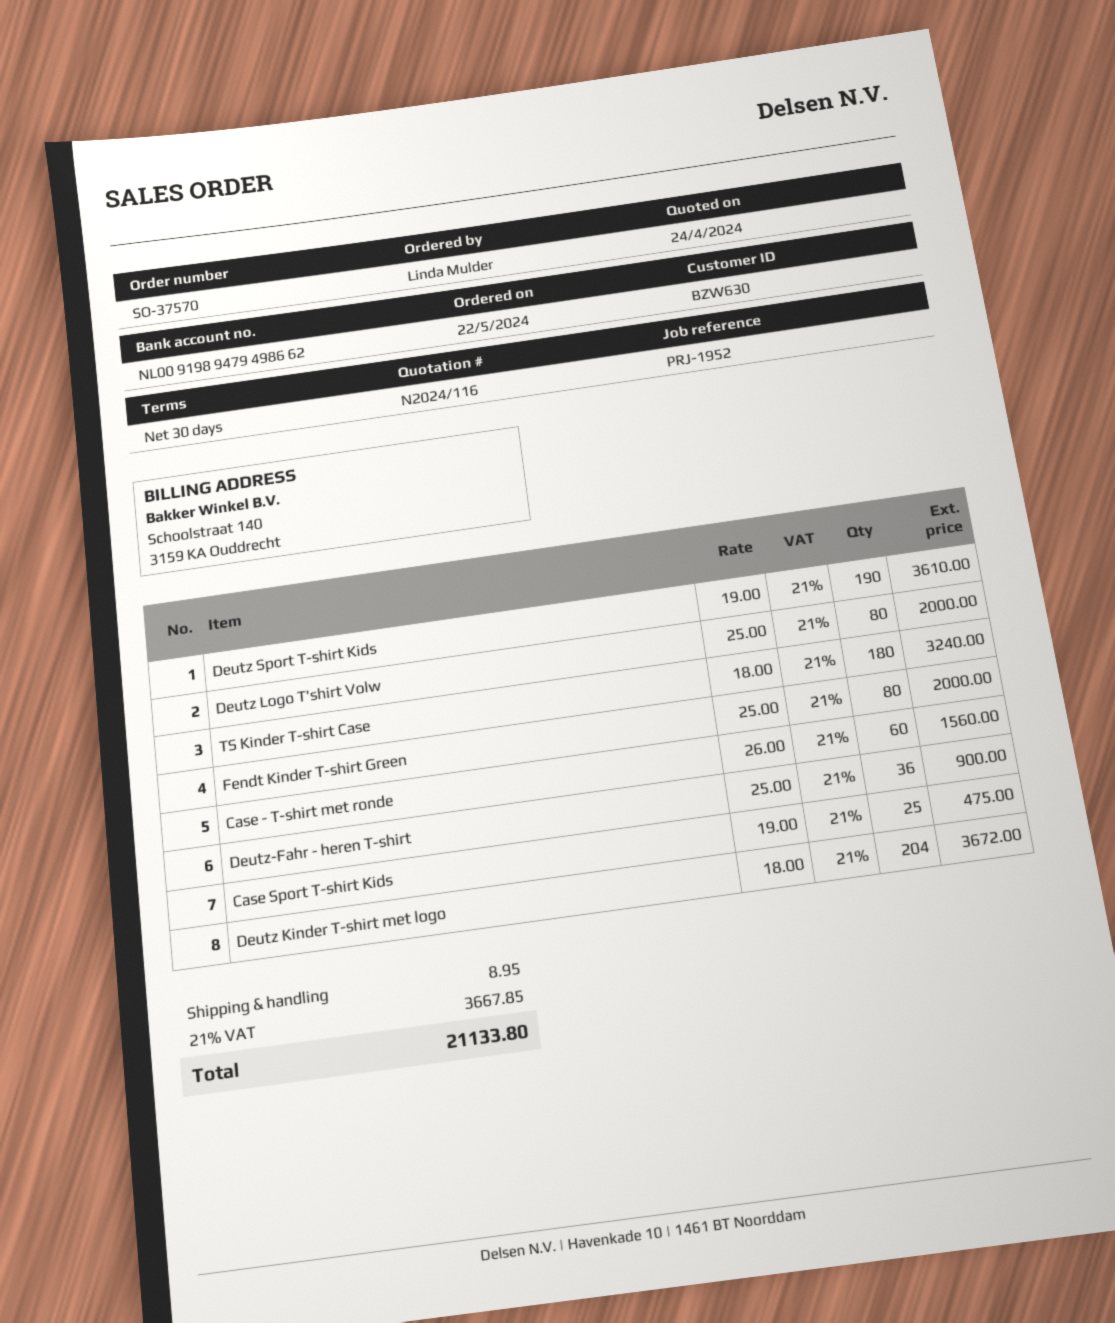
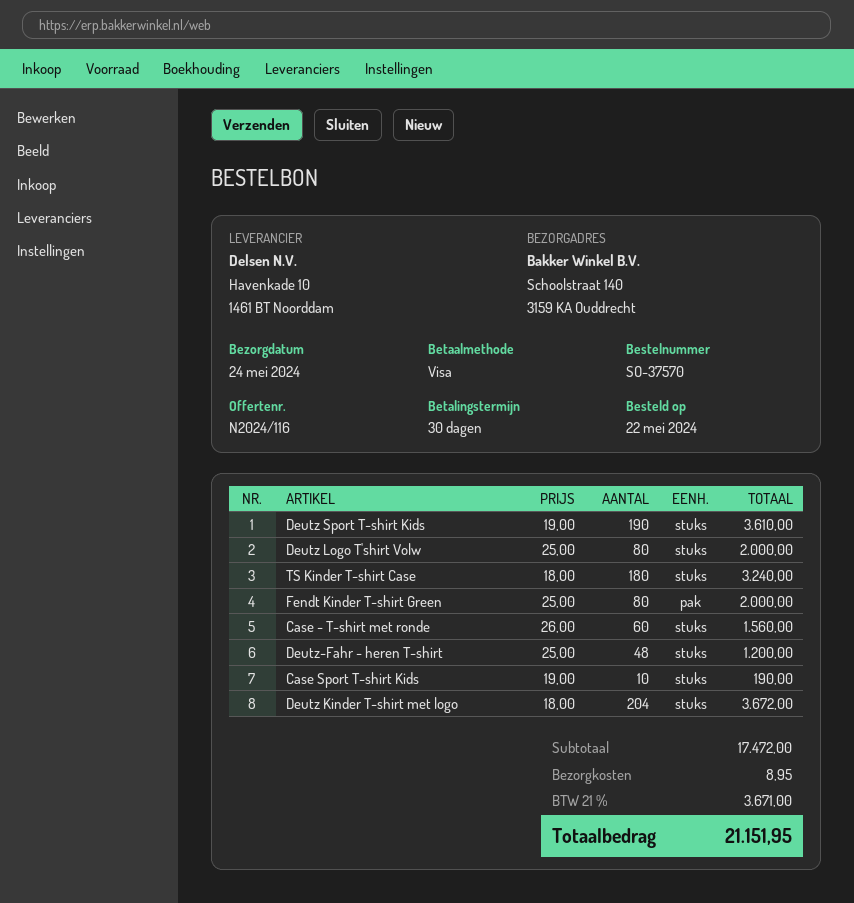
Deutz-Fahr - heren T-shirt: 36 x 25.00 = 900.00 -> 48 x 25.00 = 1200.00
Case Sport T-shirt Kids: 25 x 19.00 = 475.00 -> 10 x 19.00 = 190.00
tax: 21% = 3667.85 -> 21% = 3671.00
total: 21133.80 -> 21151.95

